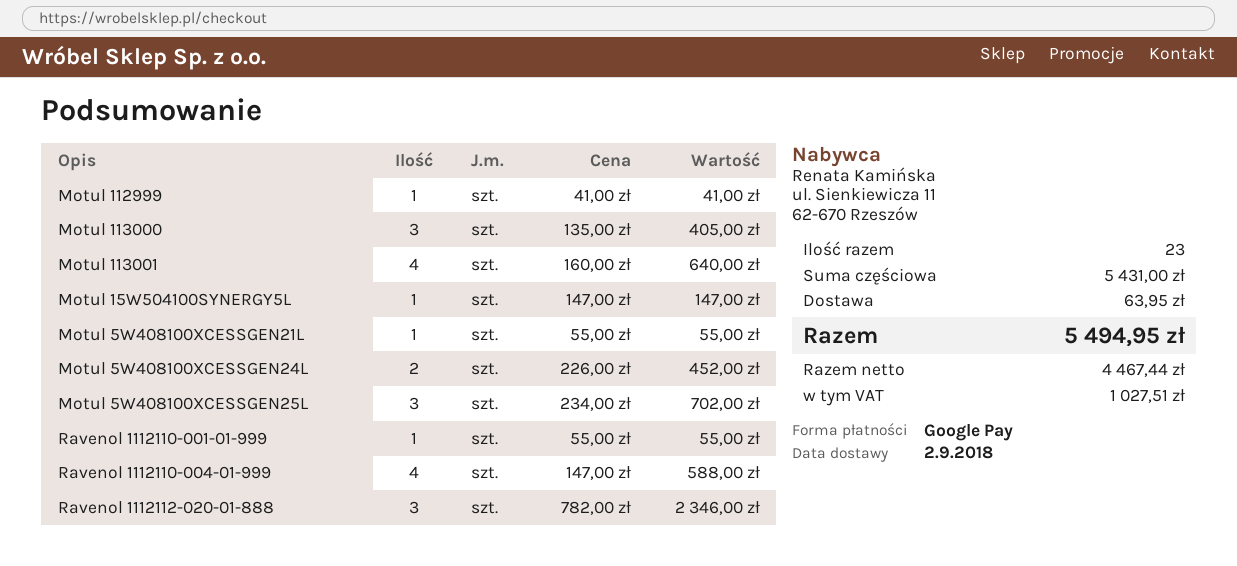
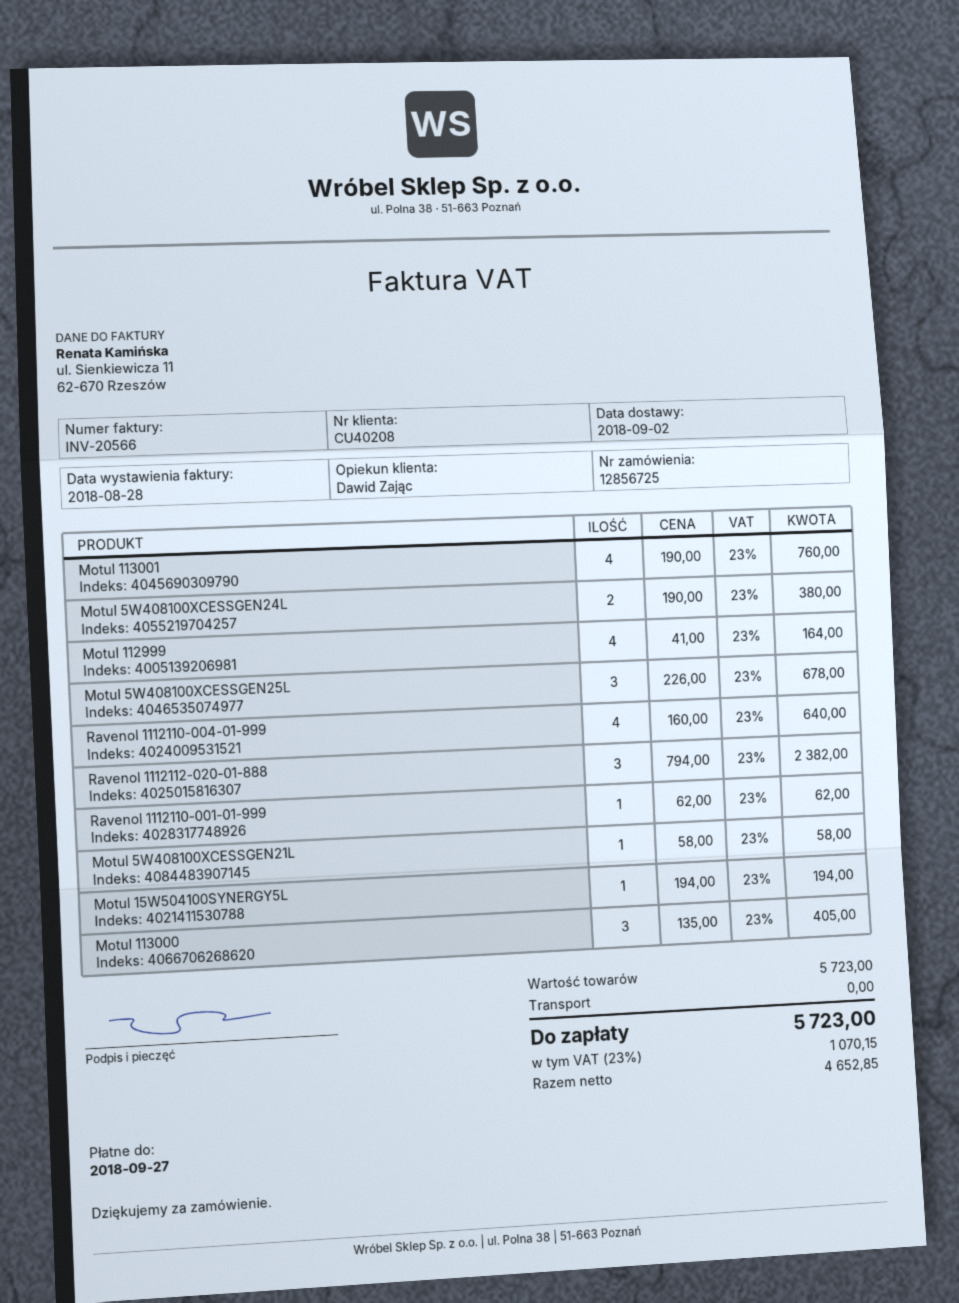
Motul 112999: 1 x 41.00 = 41.00 -> 4 x 41.00 = 164.00
Motul 113001: 4 x 160.00 = 640.00 -> 4 x 190.00 = 760.00
Motul 15W504100SYNERGY5L: 1 x 147.00 = 147.00 -> 1 x 194.00 = 194.00
Motul 5W408100XCESSGEN21L: 1 x 55.00 = 55.00 -> 1 x 58.00 = 58.00
Motul 5W408100XCESSGEN24L: 2 x 226.00 = 452.00 -> 2 x 190.00 = 380.00
Motul 5W408100XCESSGEN25L: 3 x 234.00 = 702.00 -> 3 x 226.00 = 678.00
Ravenol 1112110-001-01-999: 1 x 55.00 = 55.00 -> 1 x 62.00 = 62.00
Ravenol 1112110-004-01-999: 4 x 147.00 = 588.00 -> 4 x 160.00 = 640.00
Ravenol 1112112-020-01-888: 3 x 782.00 = 2346.00 -> 3 x 794.00 = 2382.00
subtotal: 5431.00 -> 5723.00
shipping: 63.95 -> 0.00
net: 4467.44 -> 4652.85
tax: 1027.51 -> 1070.15
total: 5494.95 -> 5723.00

